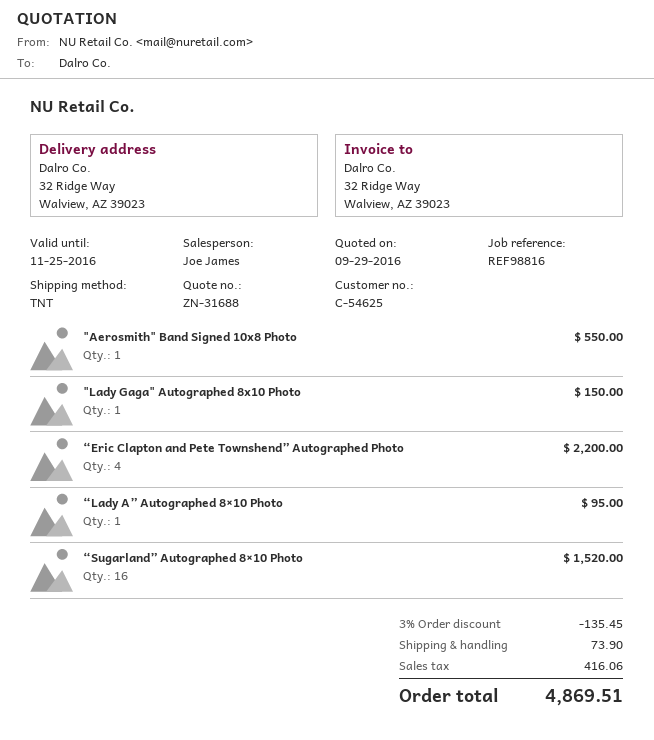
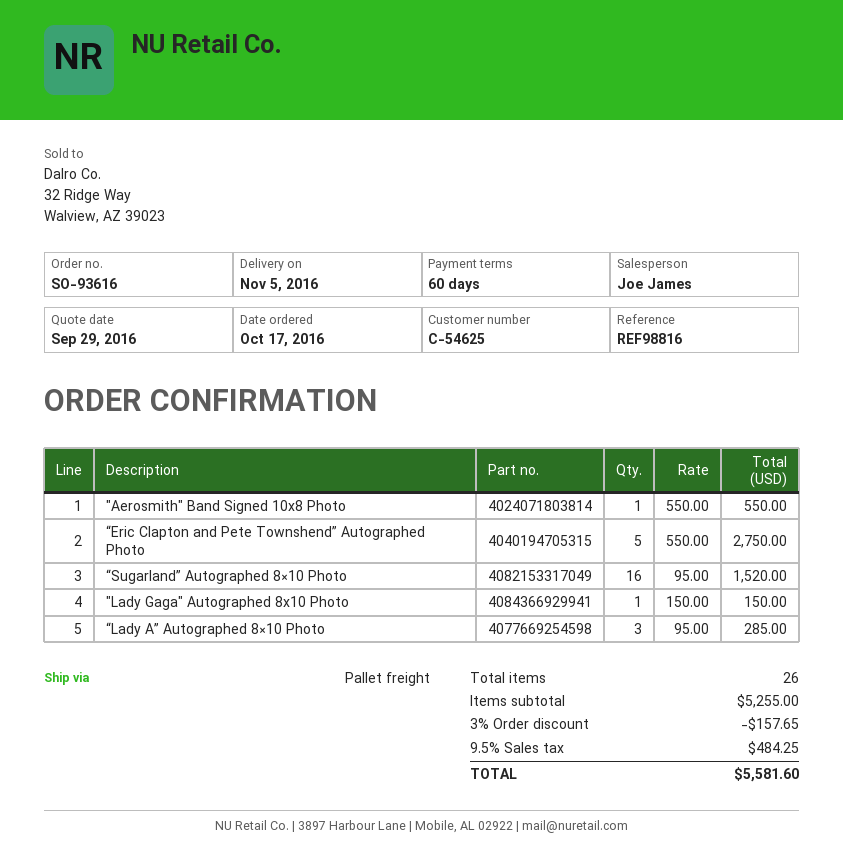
shipping method: TNT -> pallet freight
“Eric Clapton and Pete Townshend” Autographed Photo: 4 for 2200.00 -> 5 for 2750.00
“Lady A” Autographed 8×10 Photo: 1 for 95.00 -> 3 for 285.00
discount: 3% = 135.45 -> 3% = 157.65
shipping: 73.90 -> none
tax: 416.06 -> 484.25
total: 4869.51 -> 5581.60

